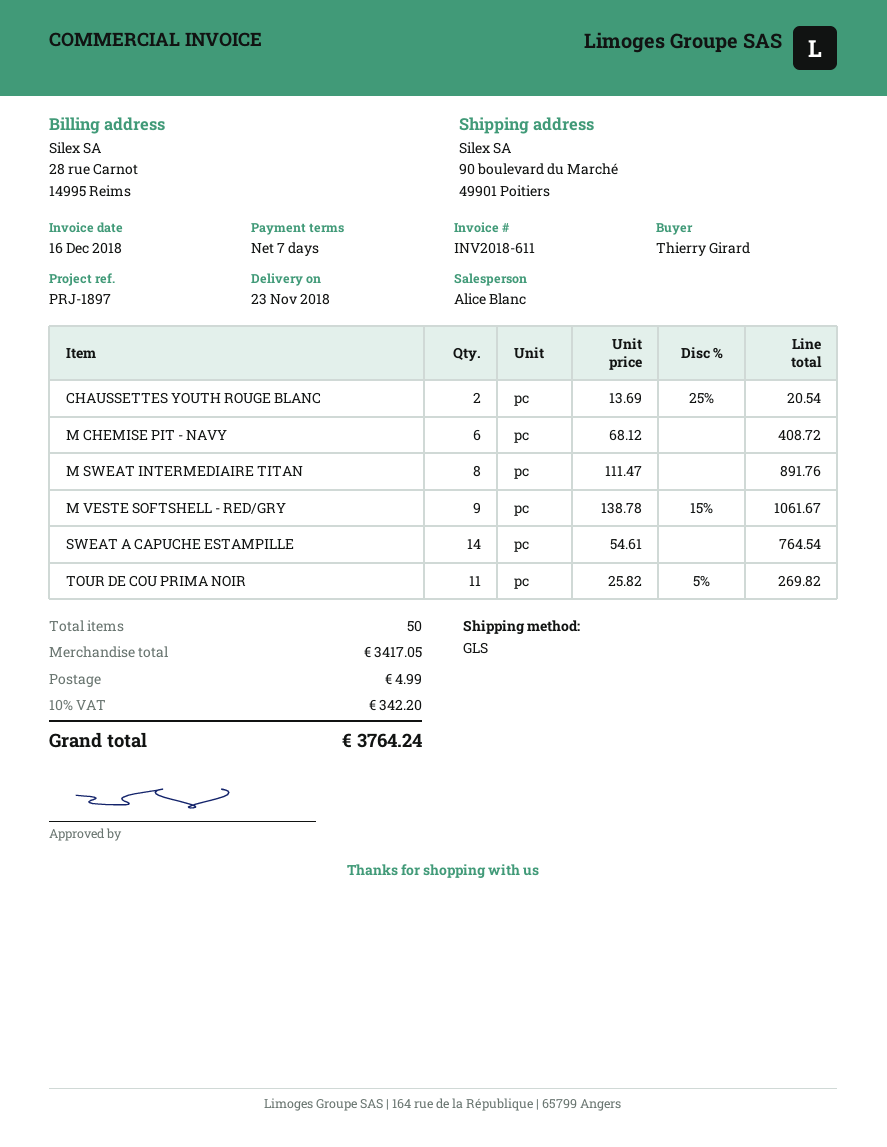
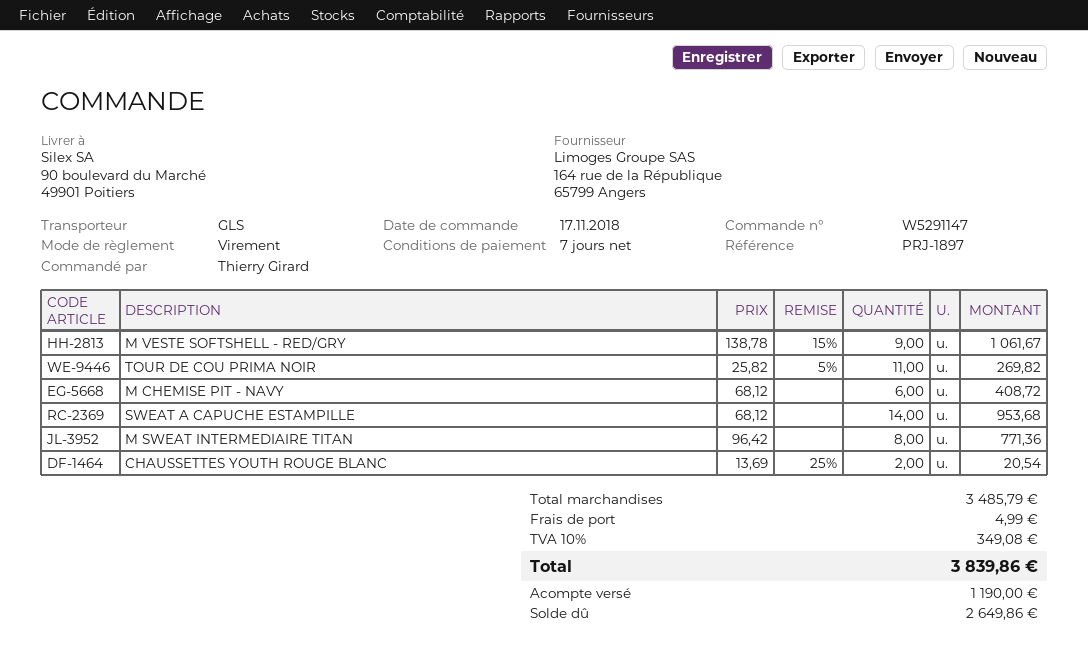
M SWEAT INTERMEDIAIRE TITAN: 8 x 111.47 = 891.76 -> 8 x 96.42 = 771.36
SWEAT A CAPUCHE ESTAMPILLE: 14 x 54.61 = 764.54 -> 14 x 68.12 = 953.68
subtotal: 3417.05 -> 3485.79
tax: 10% = 342.20 -> 10% = 349.08
total: 3764.24 -> 3839.86

